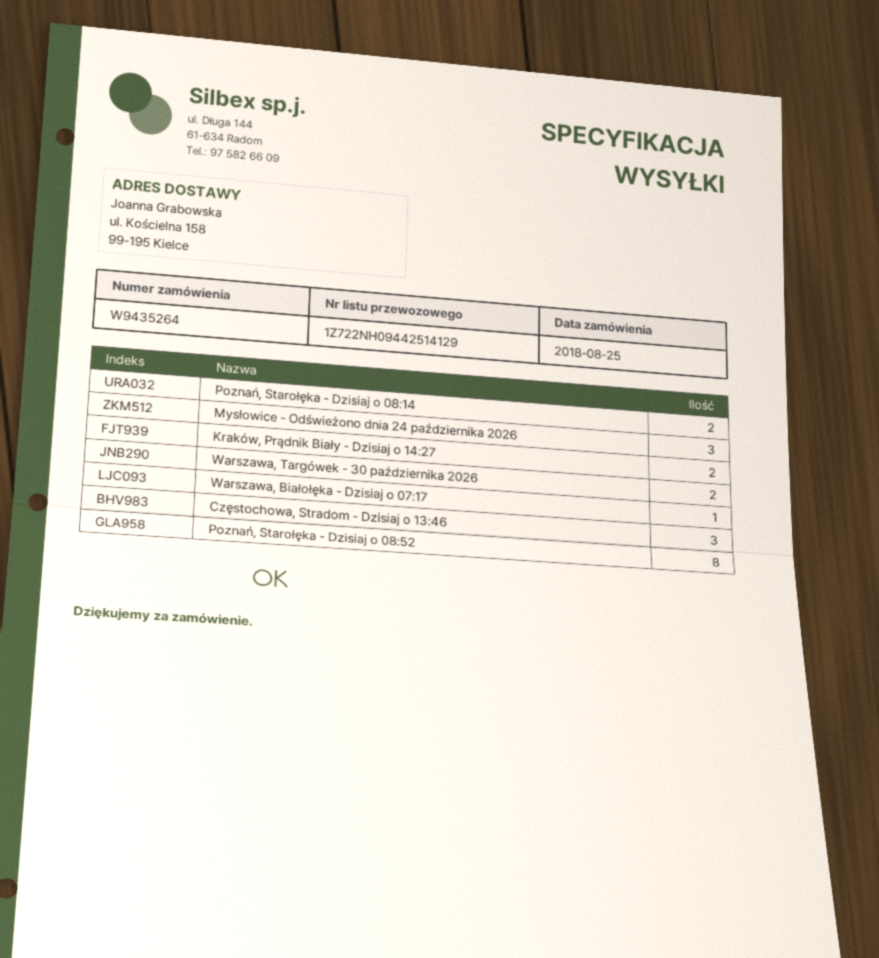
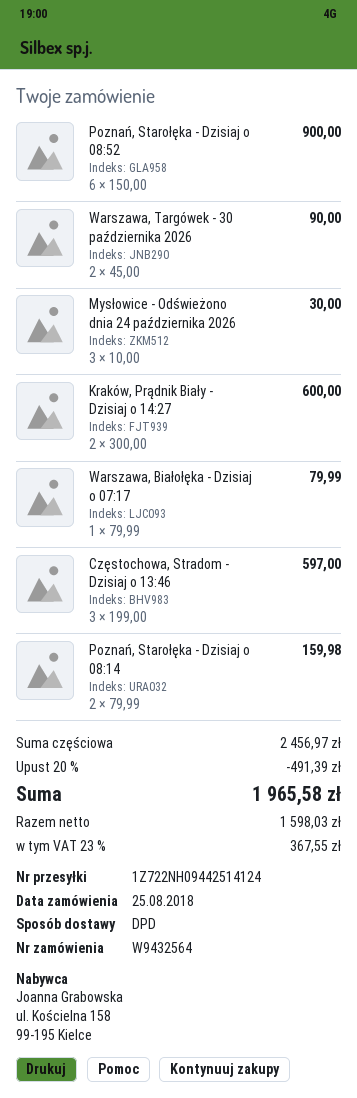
order number: W9435264 -> W9432564
tracking number: 1Z722NH09442514129 -> 1Z722NH09442514124
Poznań, Starołęka - Dzisiaj o 08:52: 8 -> 6

